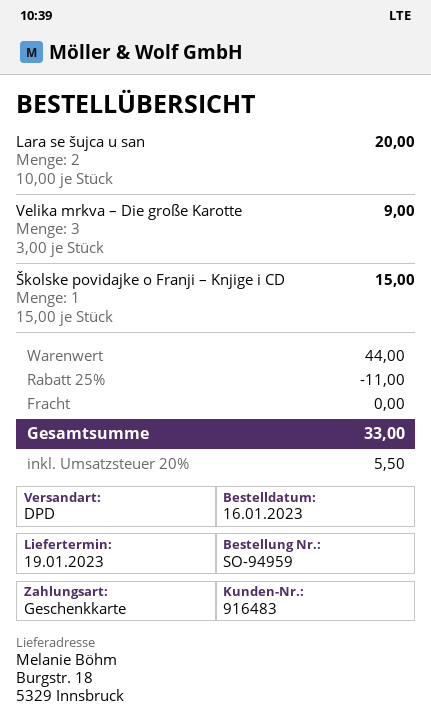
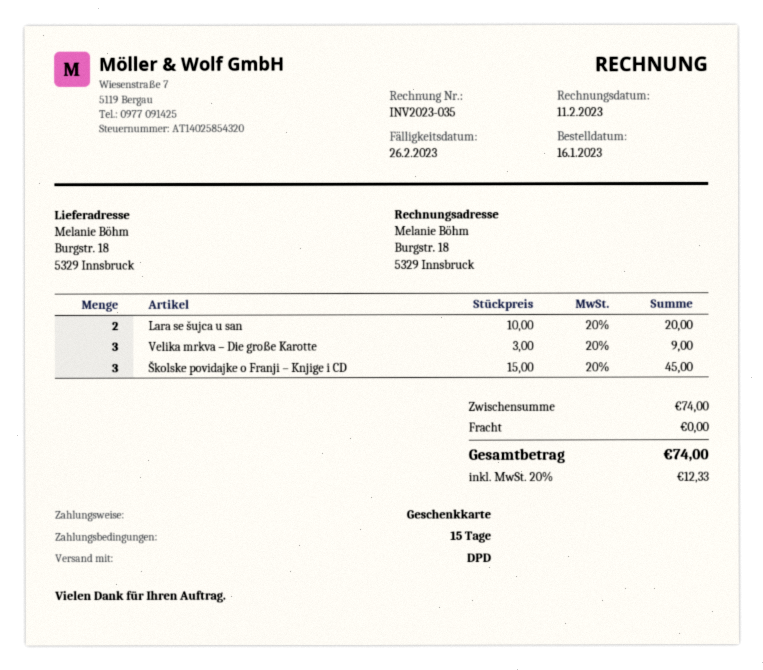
Školske povidajke o Franji – Knjige i CD: 1 x 15.00 = 15.00 -> 3 x 15.00 = 45.00
subtotal: 44.00 -> 74.00
discount: 25% = 11.00 -> none
tax: 20% = 5.50 -> 20% = 12.33
total: 33.00 -> 74.00

